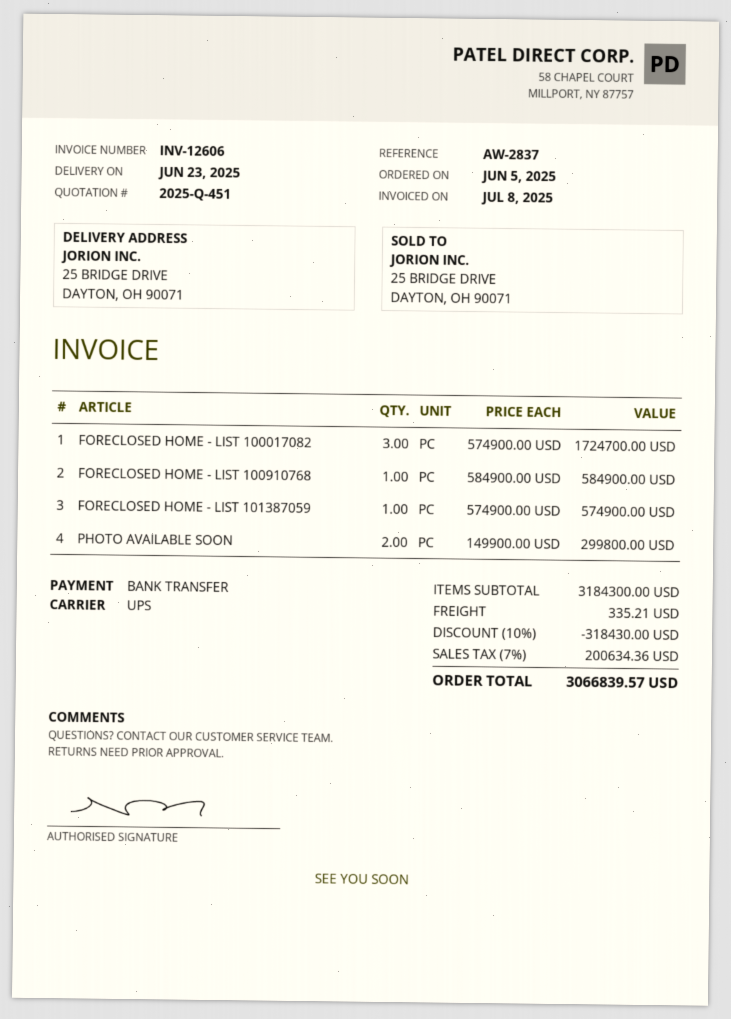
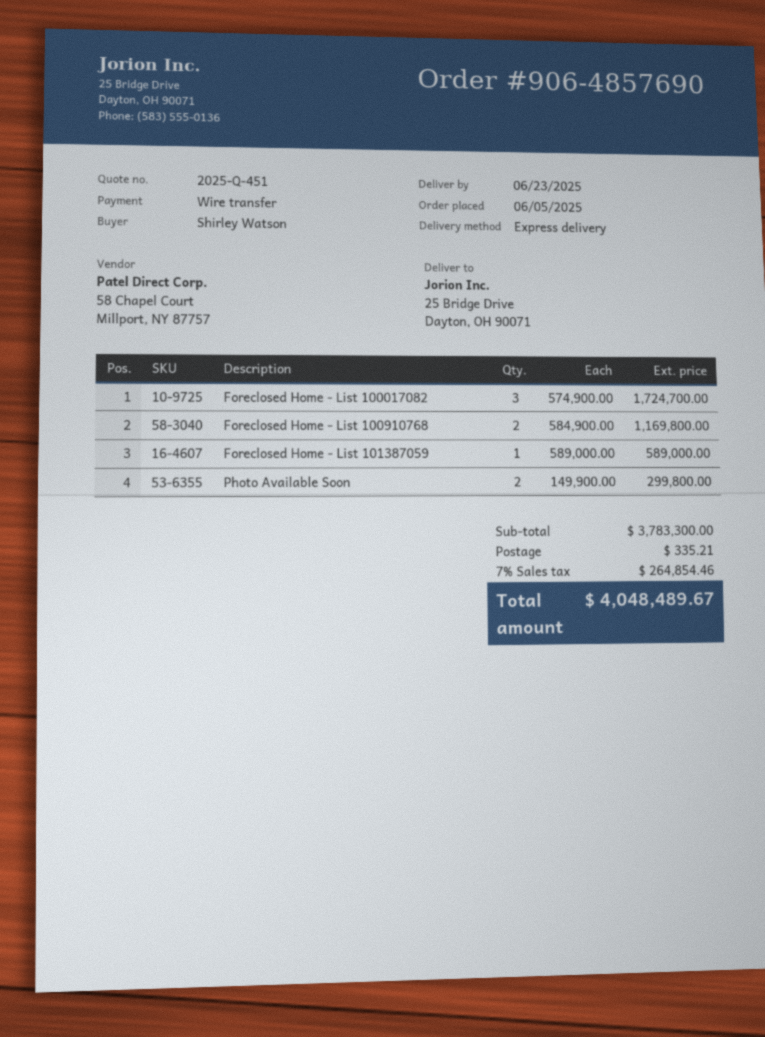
shipping method: UPS -> express
FORECLOSED HOME - LIST 100910768: 1 x 584900.00 = 584900.00 -> 2 x 584900.00 = 1169800.00
FORECLOSED HOME - LIST 101387059: 1 x 574900.00 = 574900.00 -> 1 x 589000.00 = 589000.00
subtotal: 3184300.00 -> 3783300.00
discount: 10% = 318430.00 -> none
tax: 7% = 200634.36 -> 7% = 264854.46
total: 3066839.57 -> 4048489.67

